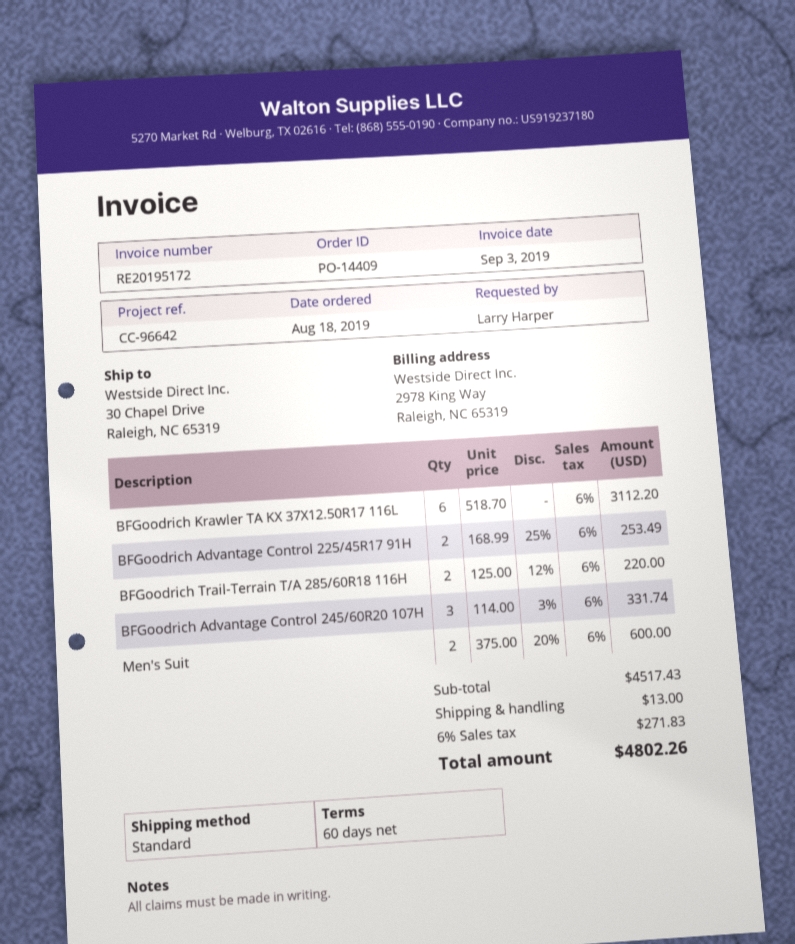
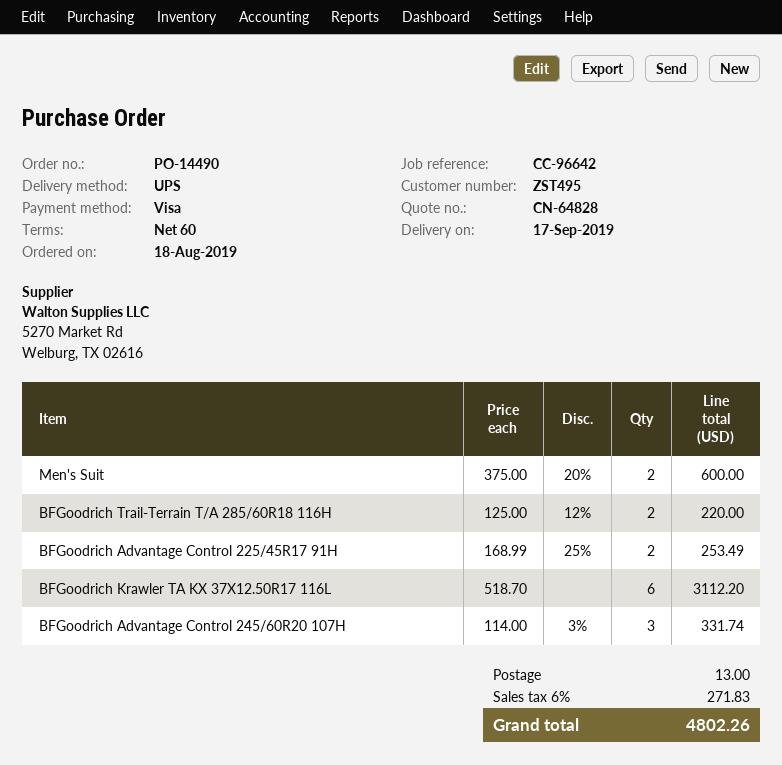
order number: PO-14409 -> PO-14490
shipping method: standard -> UPS

